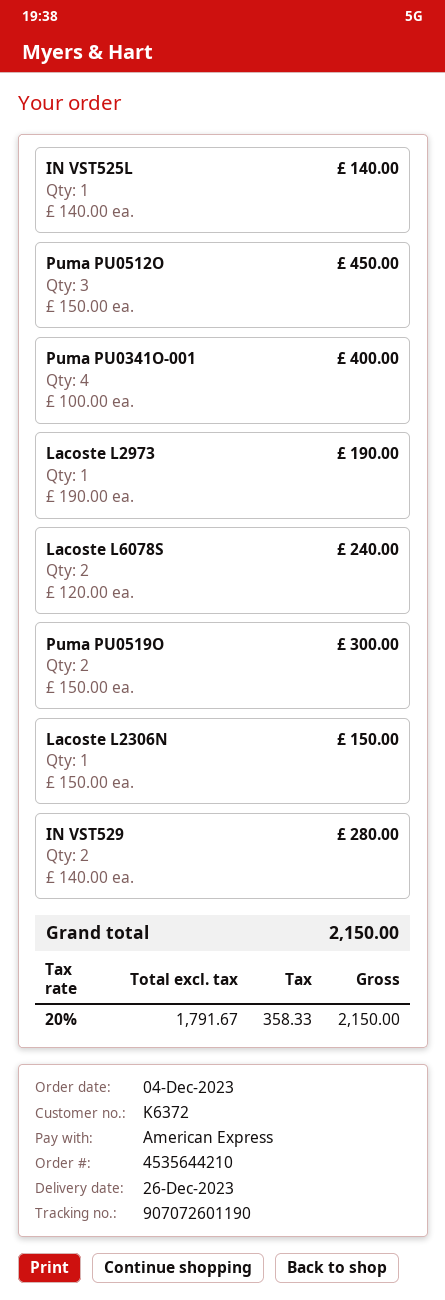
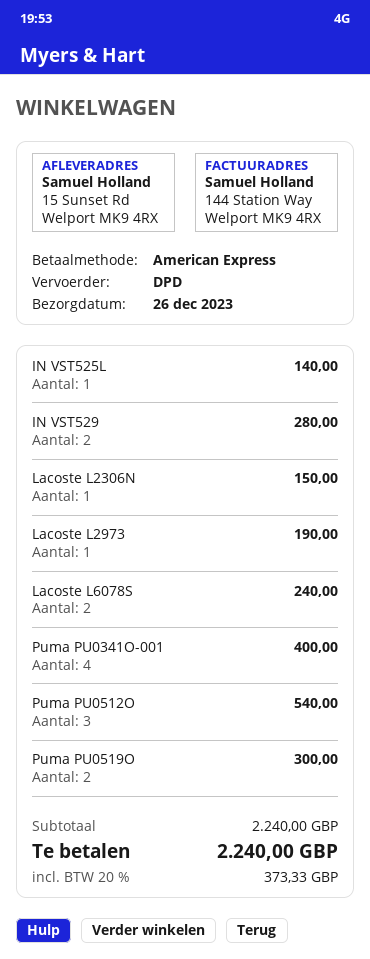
Puma PU0512O: 3 for 450.00 -> 3 for 540.00
tax: 20% = 358.33 -> 20% = 373.33
total: 2150.00 -> 2240.00

